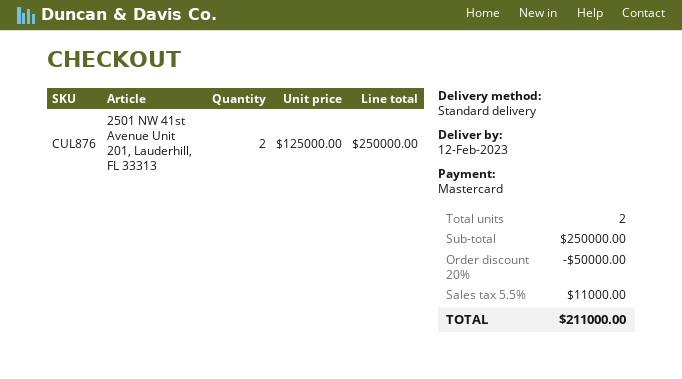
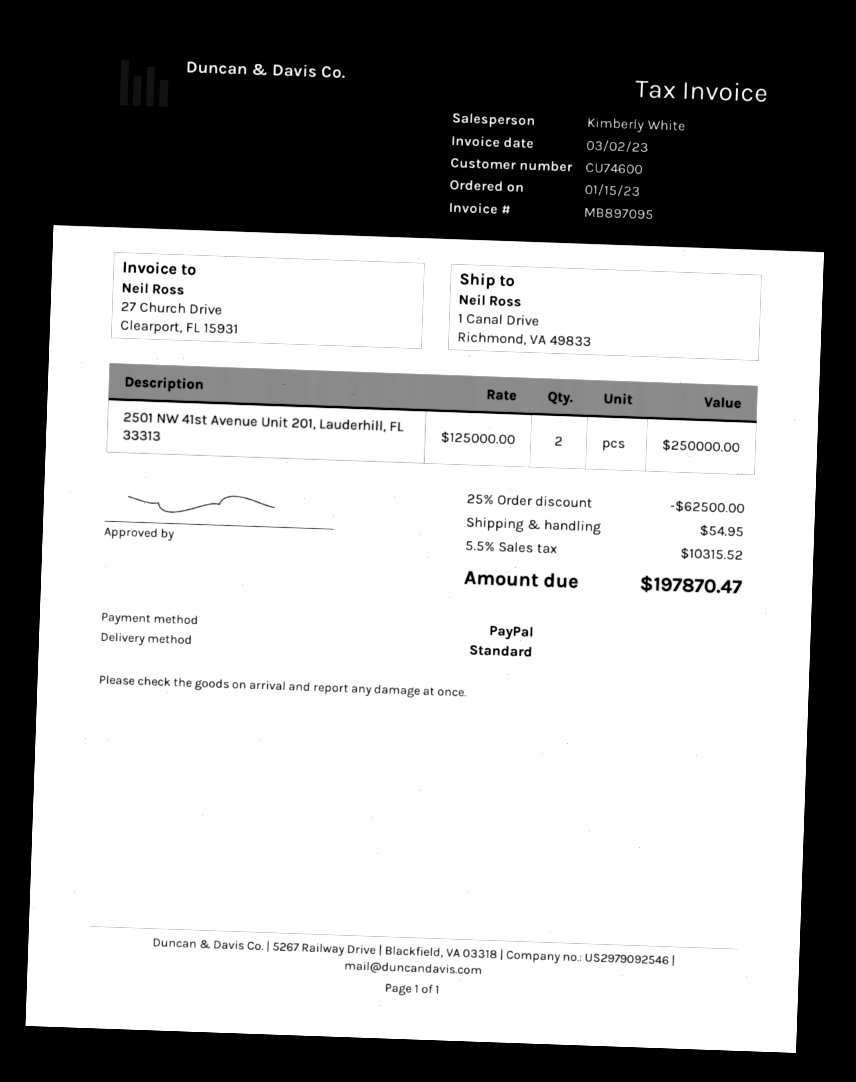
payment method: Mastercard -> PayPal
discount: 20% = 50000.00 -> 25% = 62500.00
shipping: none -> 54.95
tax: 5.5% = 11000.00 -> 5.5% = 10315.52
total: 211000.00 -> 197870.47

